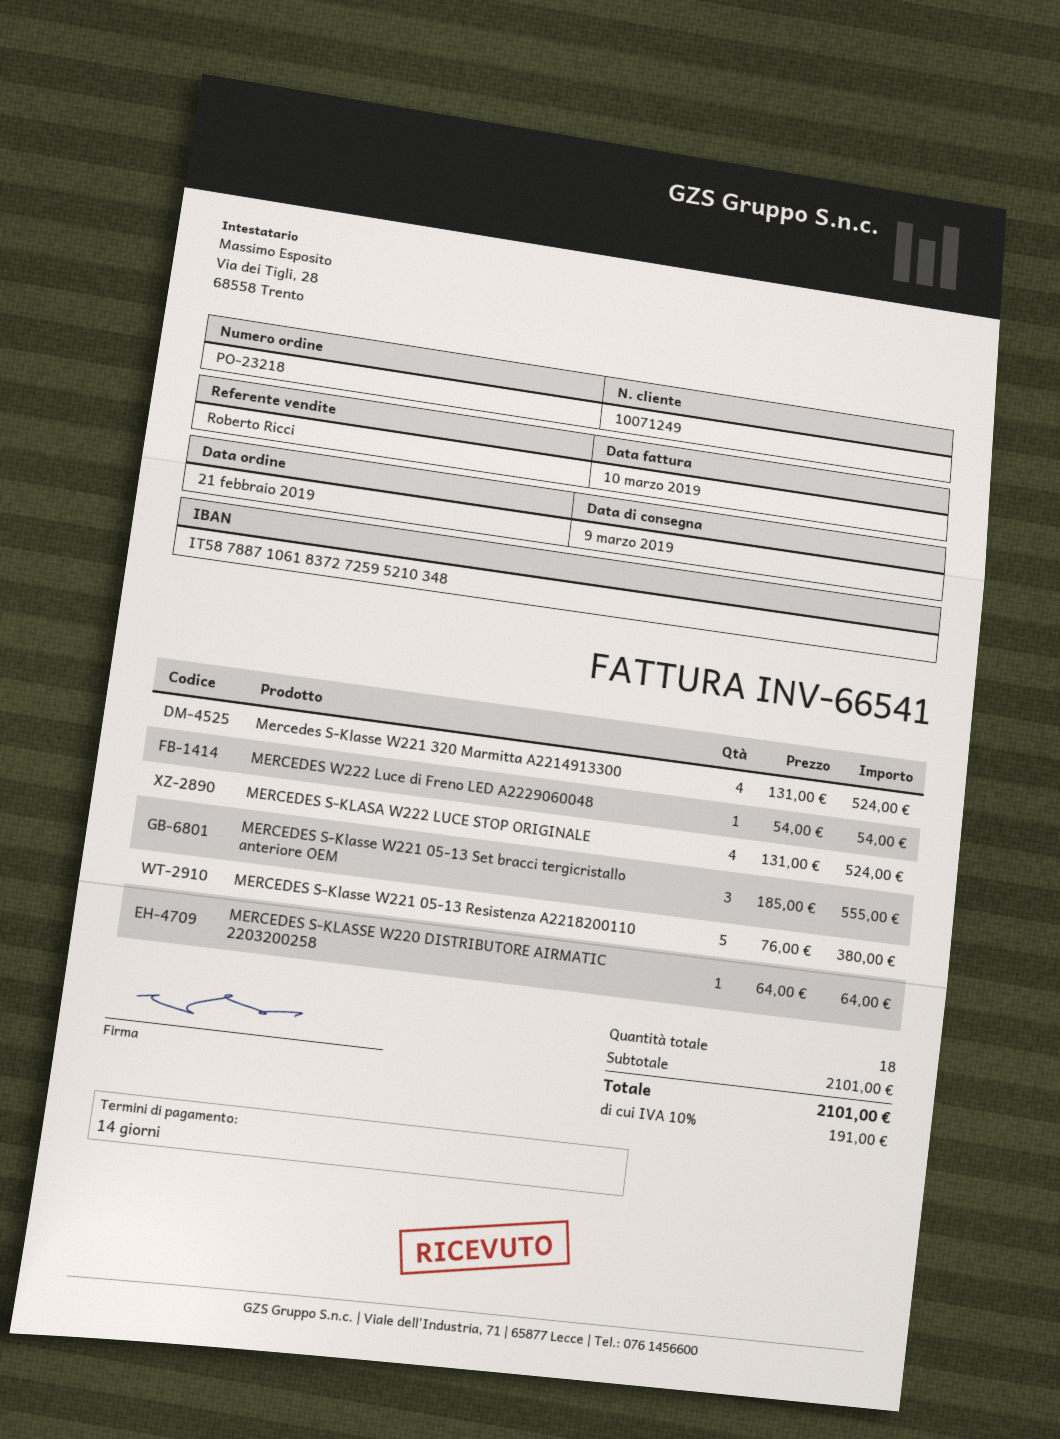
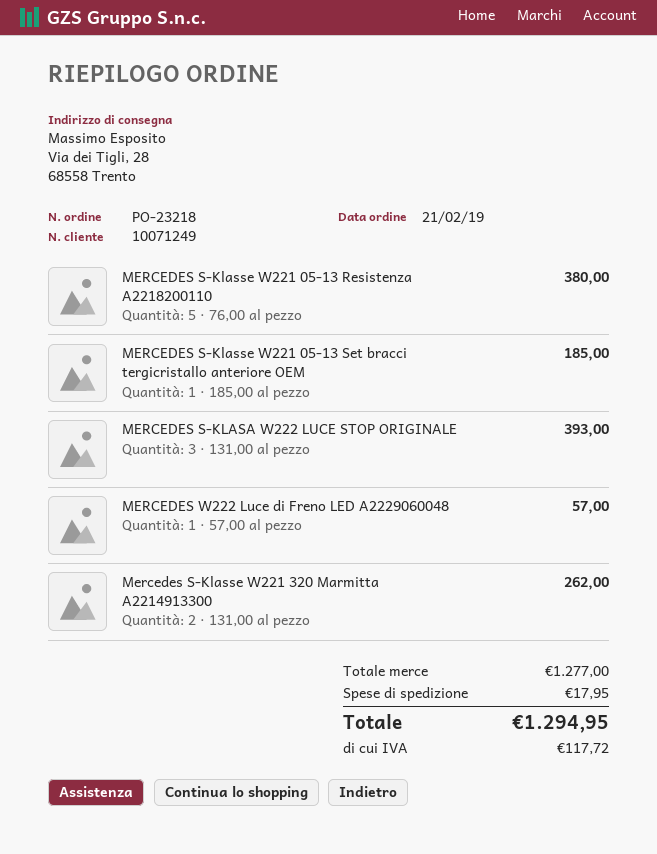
Mercedes S-Klasse W221 320 Marmitta A2214913300: 4 x 131.00 = 524.00 -> 2 x 131.00 = 262.00
MERCEDES W222 Luce di Freno LED A2229060048: 1 x 54.00 = 54.00 -> 1 x 57.00 = 57.00
MERCEDES S-KLASA W222 LUCE STOP ORIGINALE: 4 x 131.00 = 524.00 -> 3 x 131.00 = 393.00
MERCEDES S-Klasse W221 05-13 Set bracci tergicristallo anteriore OEM: 3 x 185.00 = 555.00 -> 1 x 185.00 = 185.00
MERCEDES S-KLASSE W220 DISTRIBUTORE AIRMATIC 2203200258: 1 x 64.00 = 64.00 -> none
subtotal: 2101.00 -> 1277.00
shipping: none -> 17.95
tax: 191.00 -> 117.72
total: 2101.00 -> 1294.95

